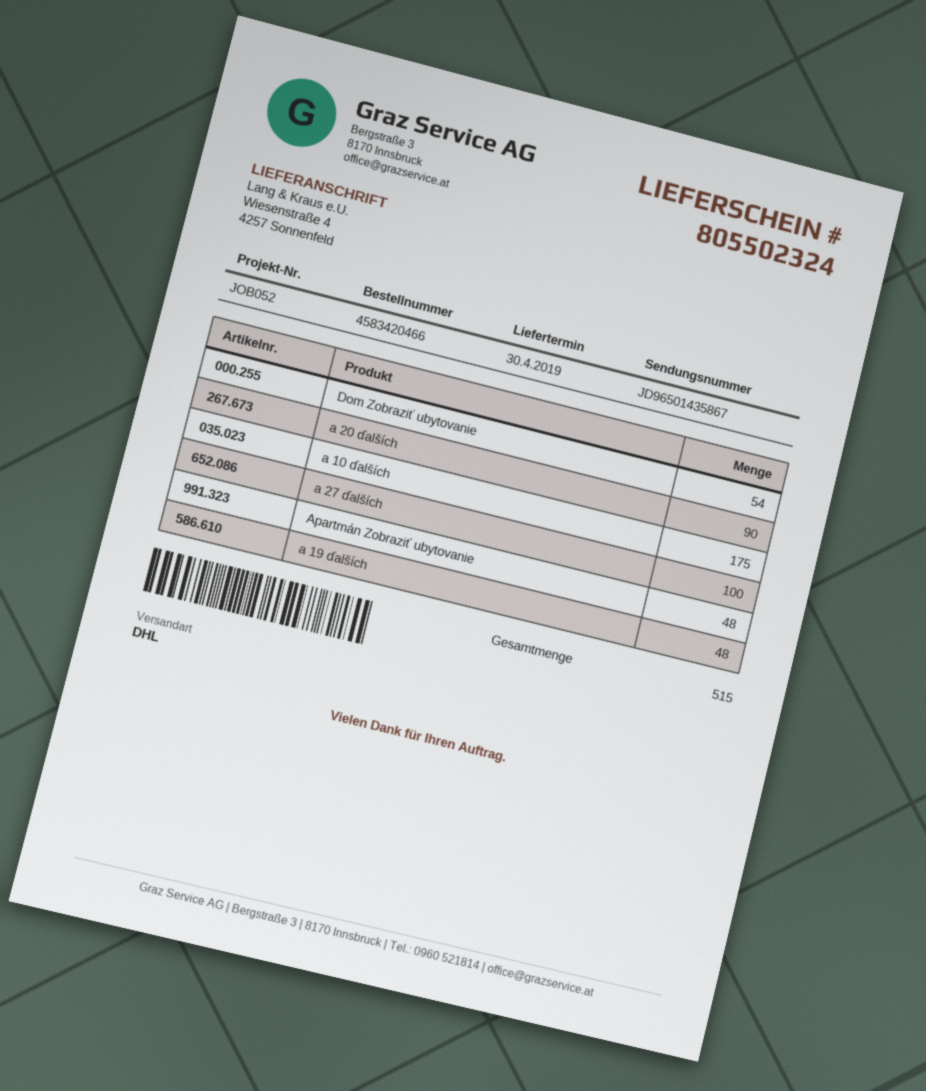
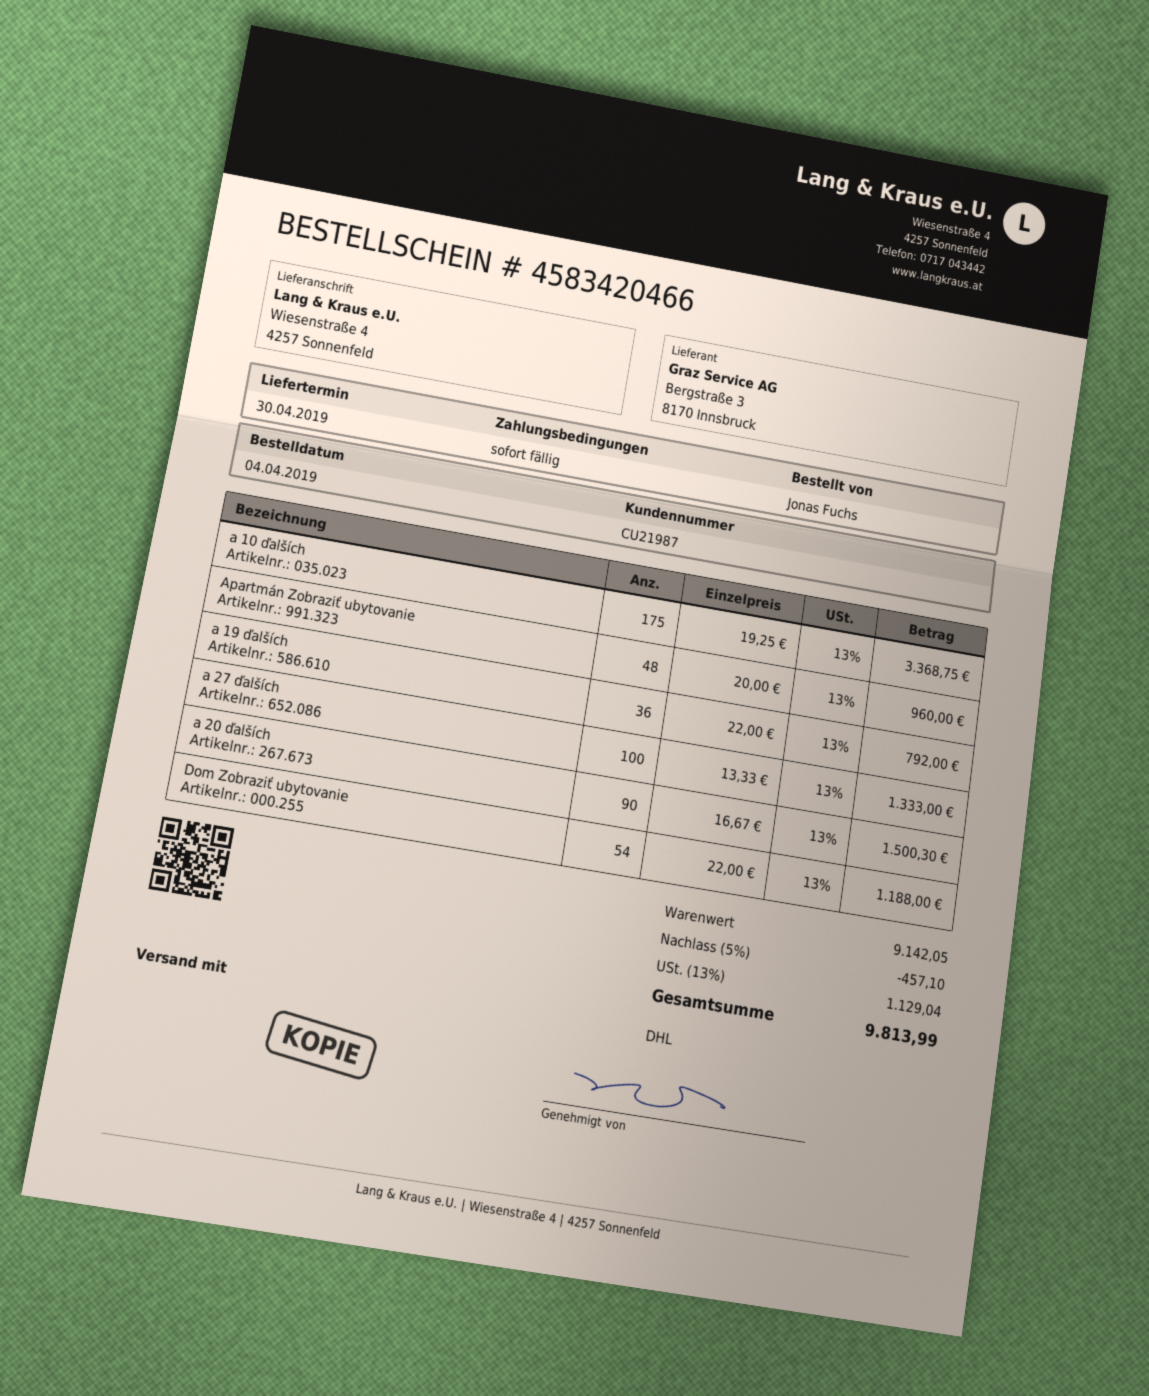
a 19 ďalších: 48 -> 36

